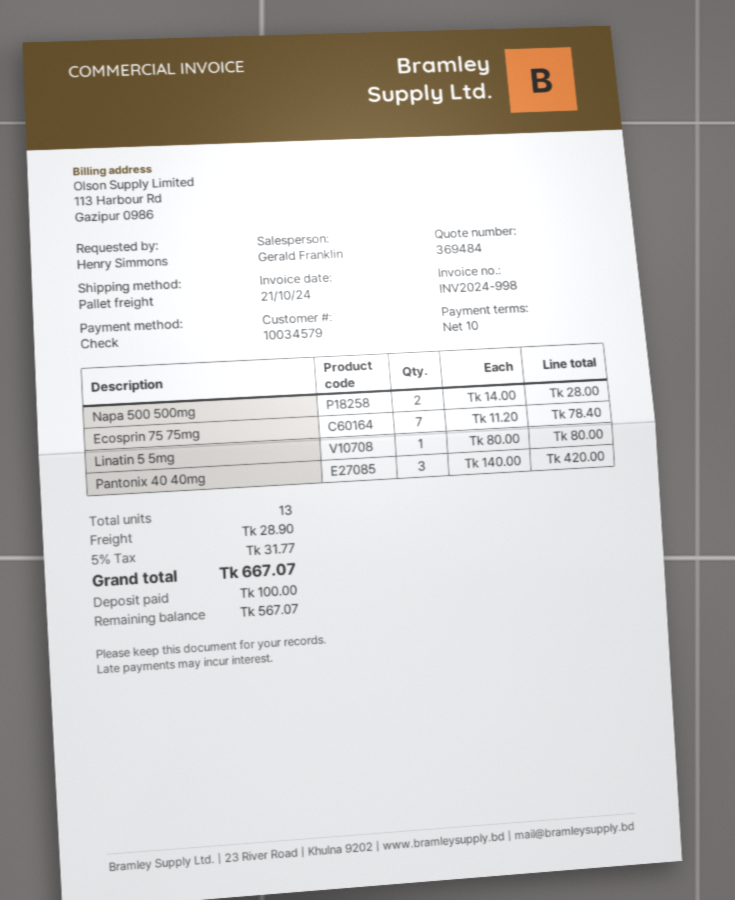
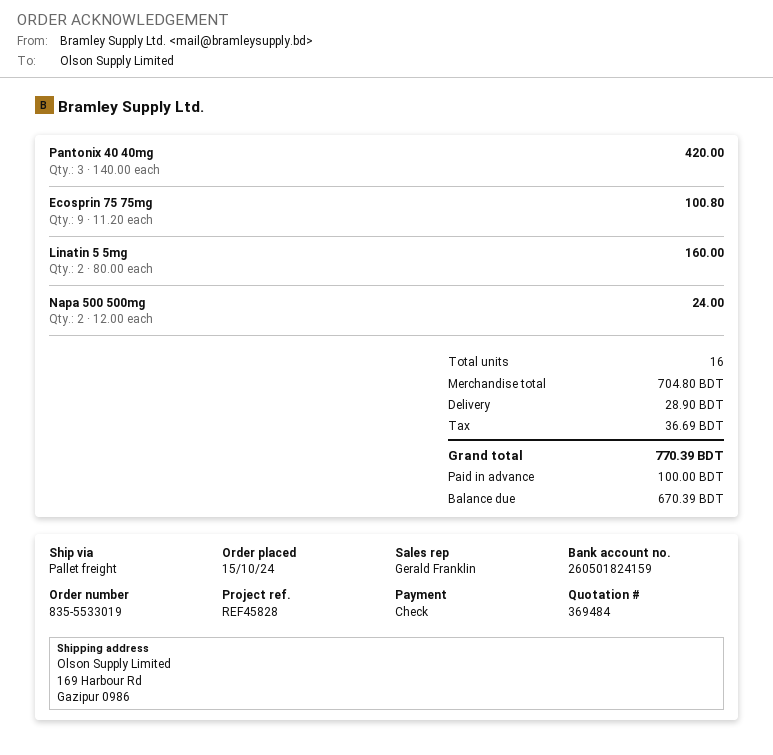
Napa 500 500mg: 2 x 14.00 = 28.00 -> 2 x 12.00 = 24.00
Ecosprin 75 75mg: 7 x 11.20 = 78.40 -> 9 x 11.20 = 100.80
Linatin 5 5mg: 1 x 80.00 = 80.00 -> 2 x 80.00 = 160.00
total quantity: 13 -> 16
tax: 31.77 -> 36.69
total: 667.07 -> 770.39
balance: 567.07 -> 670.39

